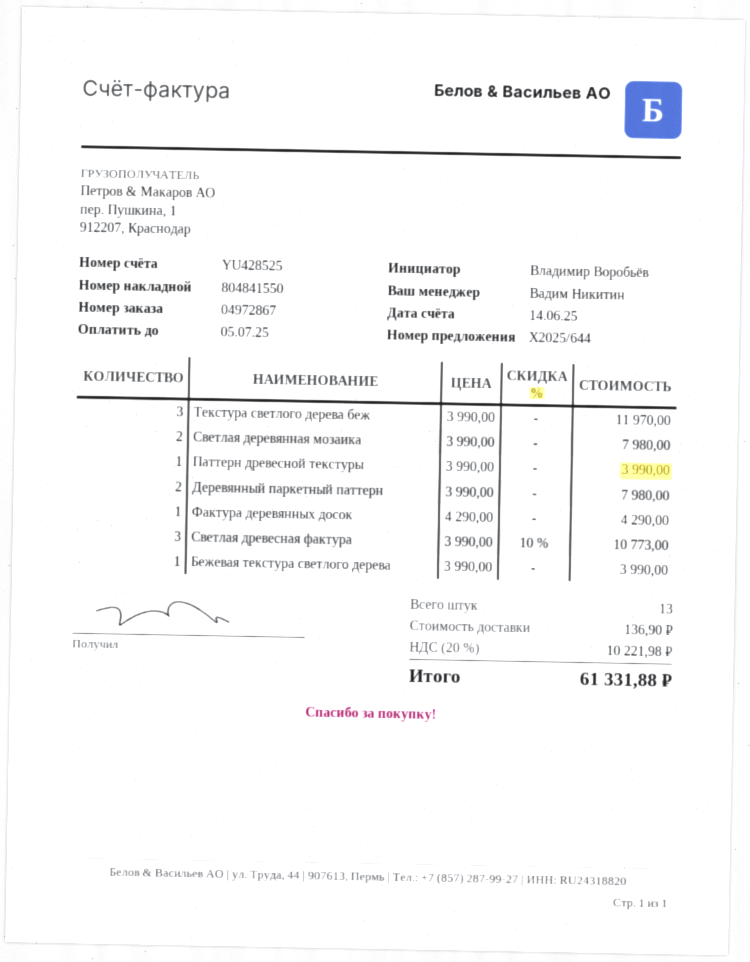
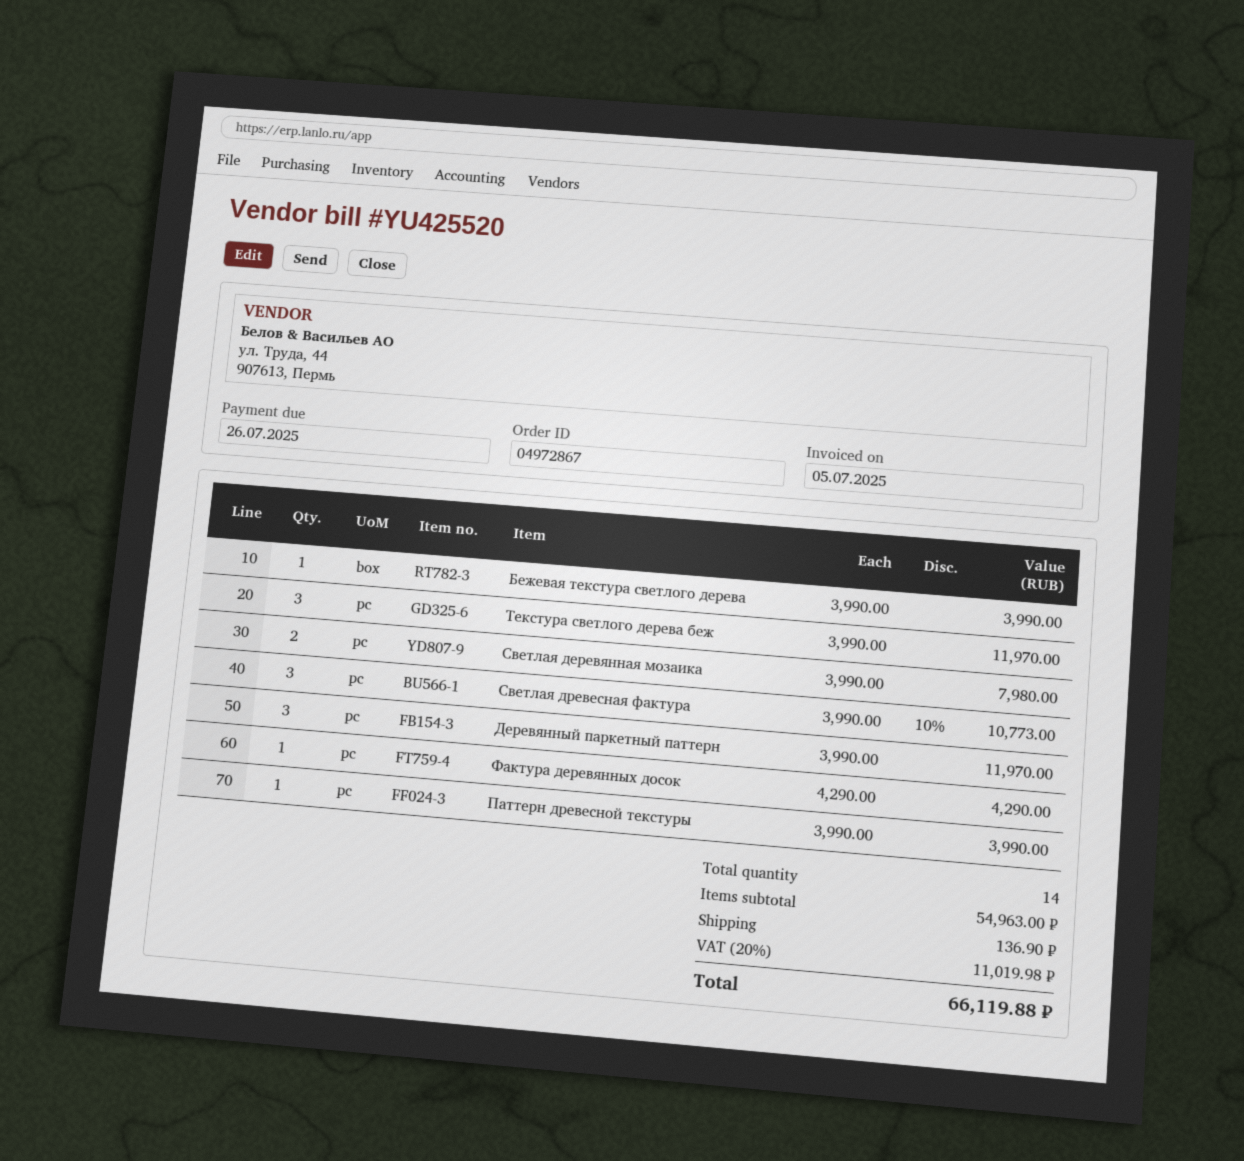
invoice number: YU428525 -> YU425520
invoice date: 2025-06-14 -> 2025-07-05
due date: 2025-07-05 -> 2025-07-26
Деревянный паркетный паттерн: 2 x 3990.00 = 7980.00 -> 3 x 3990.00 = 11970.00
total quantity: 13 -> 14
tax: 20% = 10221.98 -> 20% = 11019.98
total: 61331.88 -> 66119.88

